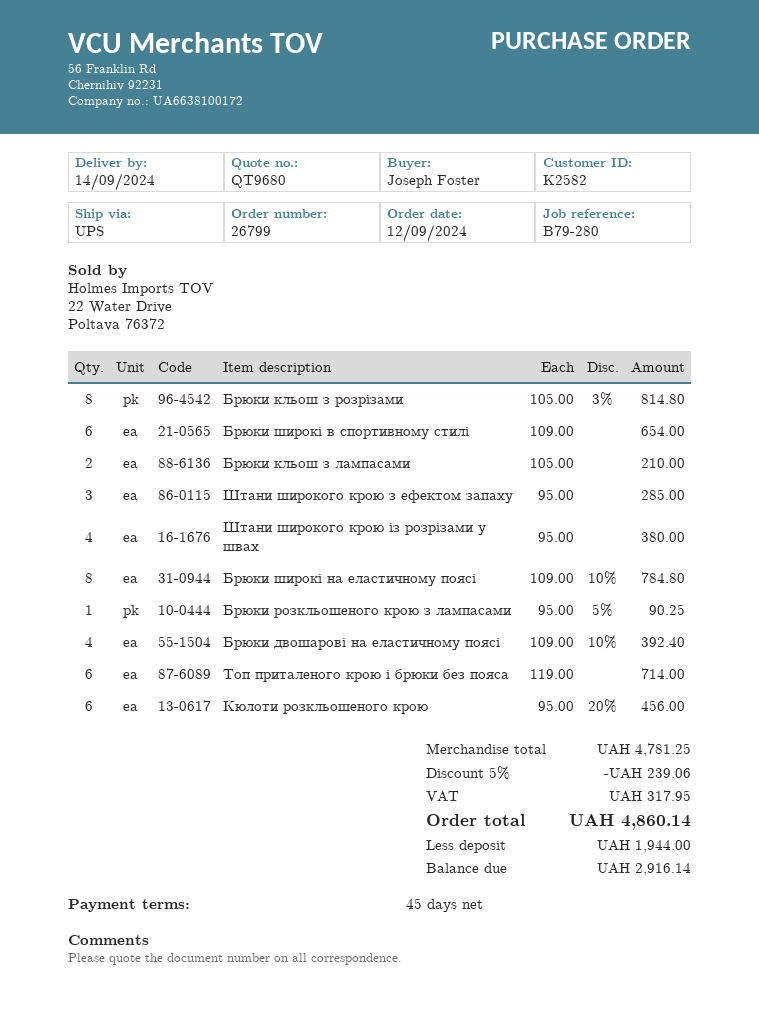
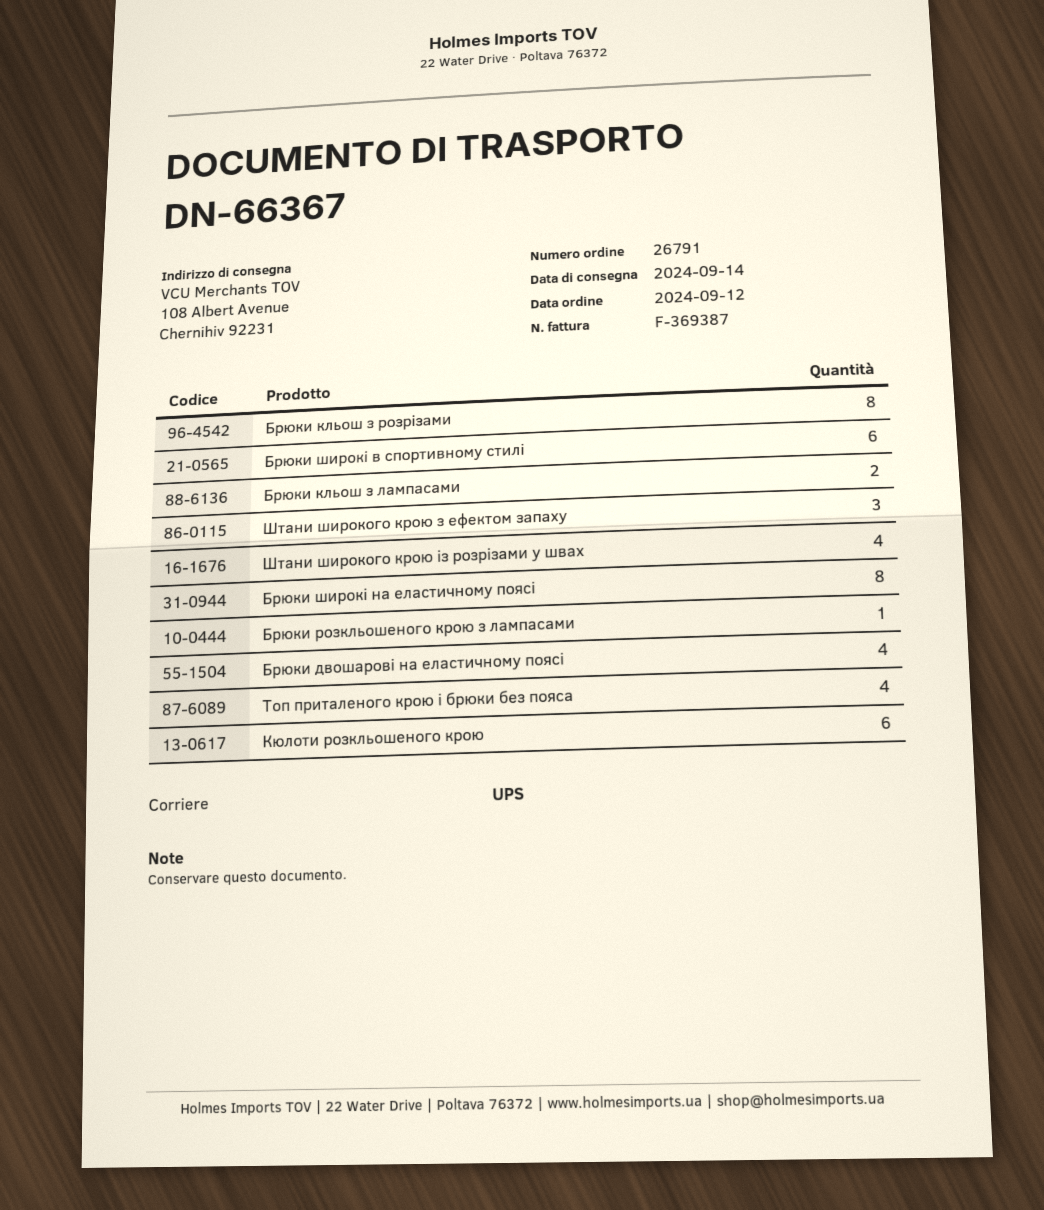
order number: 26799 -> 26791
Топ приталеного крою і брюки без пояса: 6 -> 4

